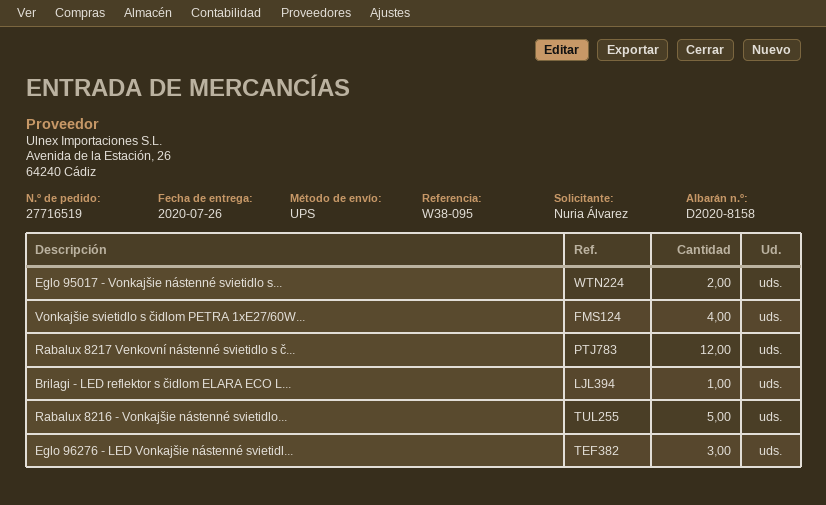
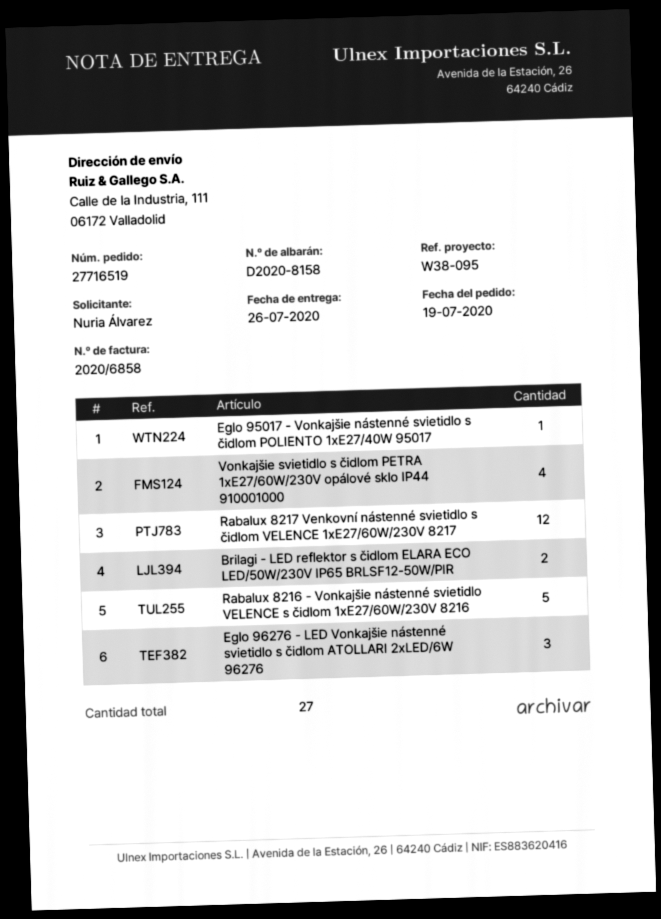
Eglo 95017 - Vonkajšie nástenné svietidlo s...: 2 -> 1
Brilagi - LED reflektor s čidlom ELARA ECO L...: 1 -> 2

